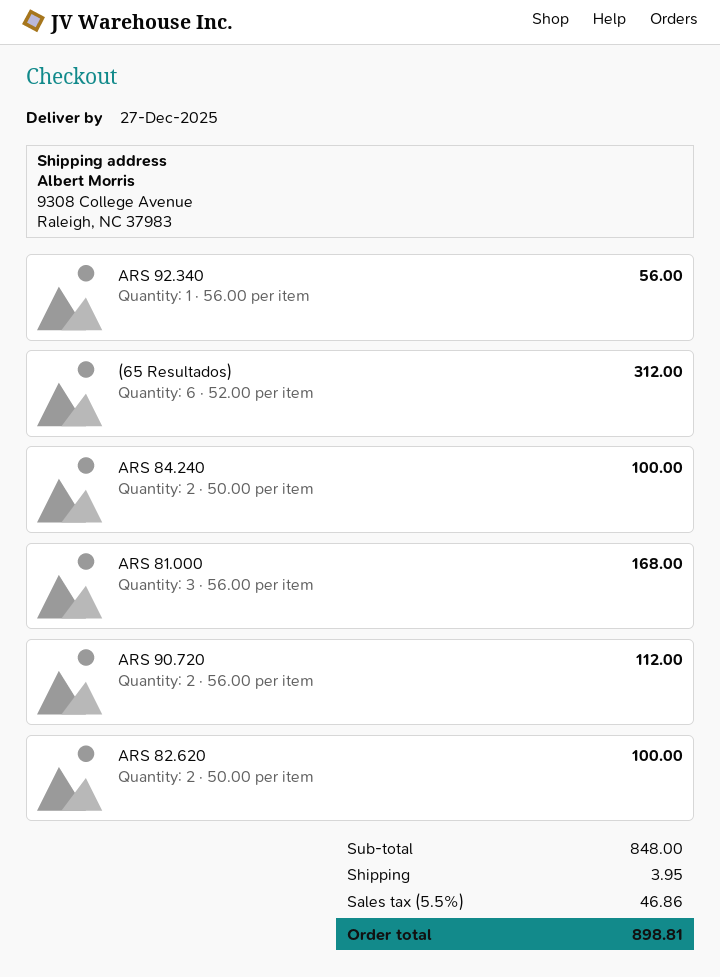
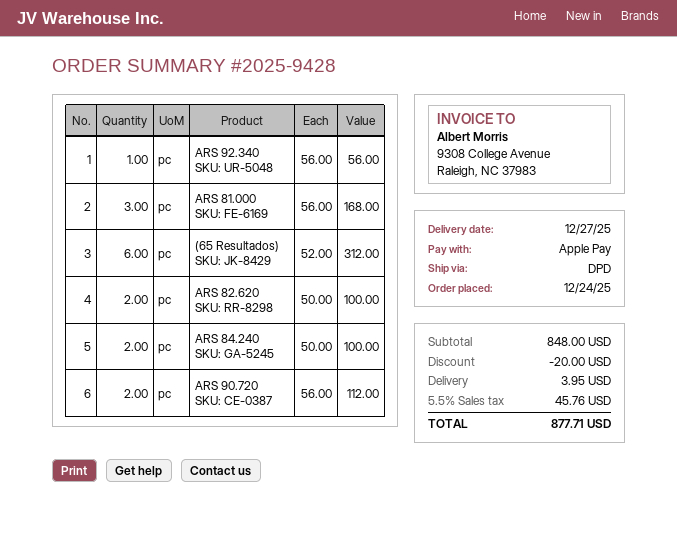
discount: none -> 20.00
tax: 5.5% = 46.86 -> 5.5% = 45.76
total: 898.81 -> 877.71

